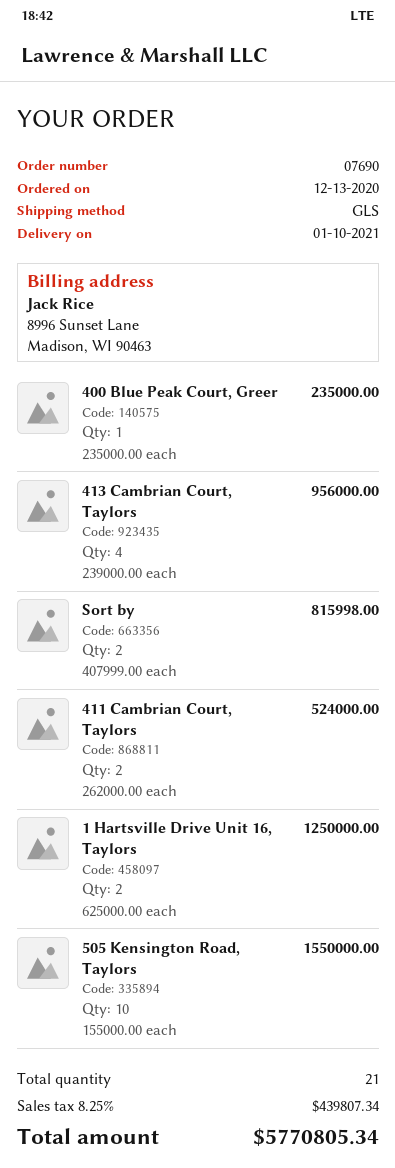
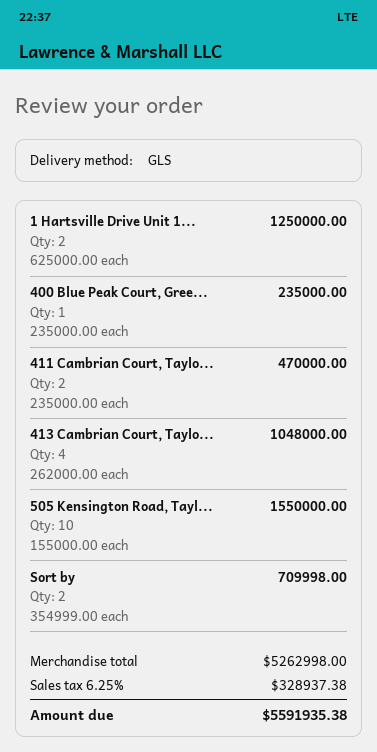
413 Cambrian Court, Taylors: 4 x 239000.00 = 956000.00 -> 4 x 262000.00 = 1048000.00
Sort by: 2 x 407999.00 = 815998.00 -> 2 x 354999.00 = 709998.00
411 Cambrian Court, Taylors: 2 x 262000.00 = 524000.00 -> 2 x 235000.00 = 470000.00
tax: 8.25% = 439807.34 -> 6.25% = 328937.38
total: 5770805.34 -> 5591935.38

